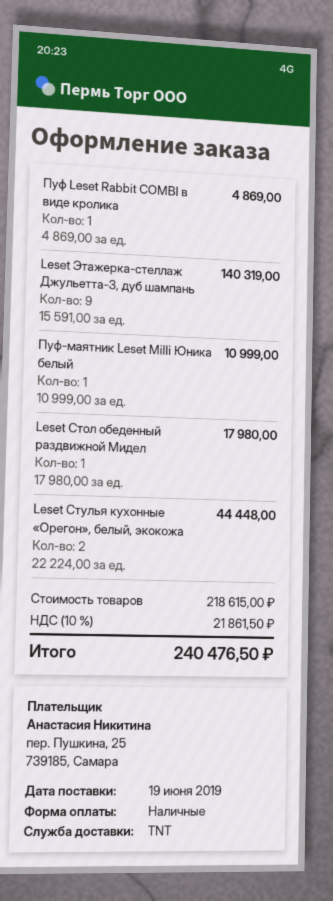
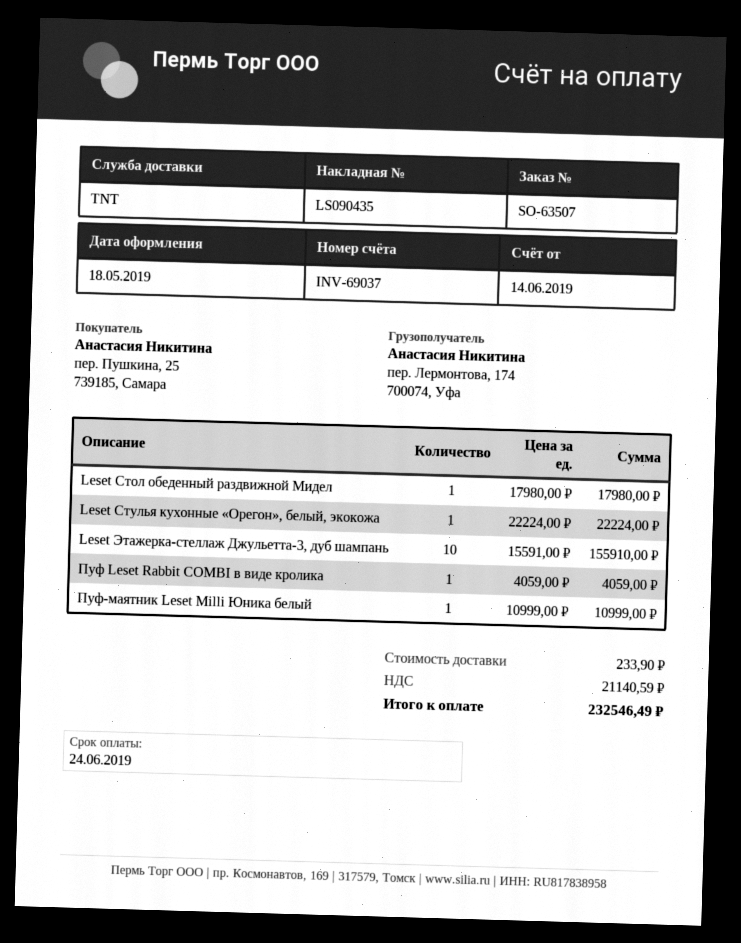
Пуф Leset Rabbit COMBI в виде кролика: 1 x 4869.00 = 4869.00 -> 1 x 4059.00 = 4059.00
Leset Этажерка-стеллаж Джульетта-3, дуб шампань: 9 x 15591.00 = 140319.00 -> 10 x 15591.00 = 155910.00
Leset Стулья кухонные «Орегон», белый, экокожа: 2 x 22224.00 = 44448.00 -> 1 x 22224.00 = 22224.00
shipping: none -> 233.90
tax: 21861.50 -> 21140.59
total: 240476.50 -> 232546.49

